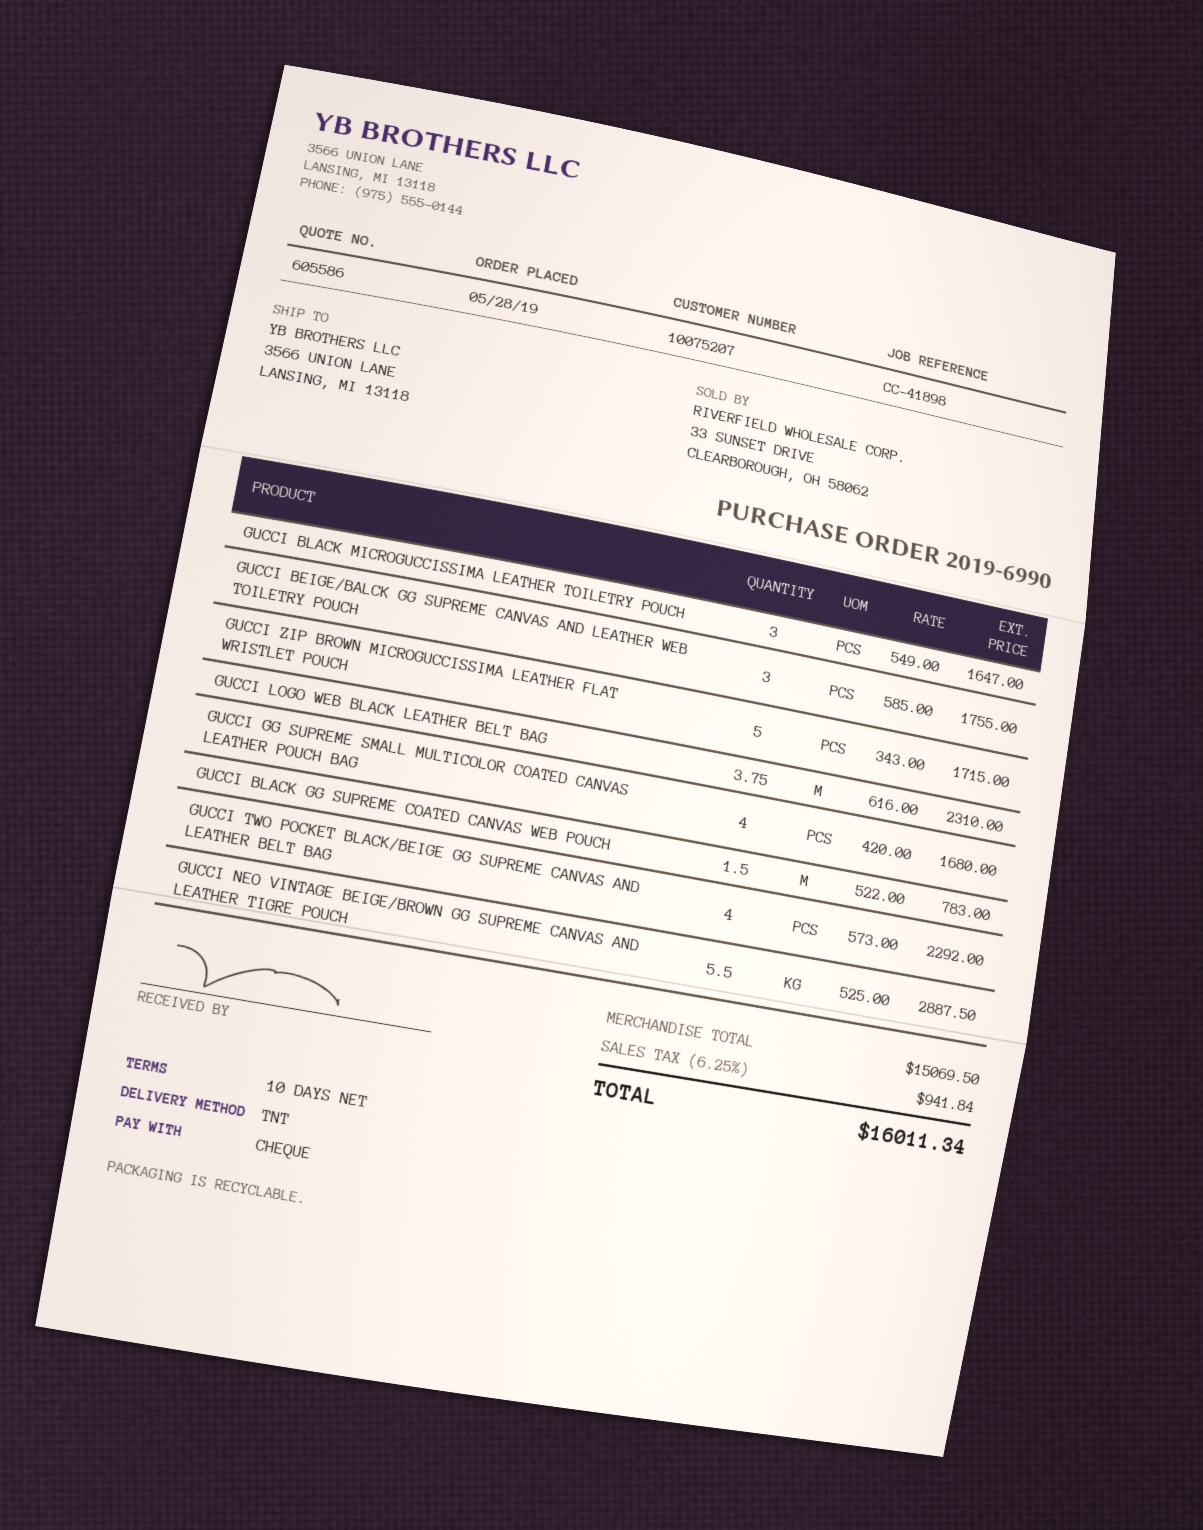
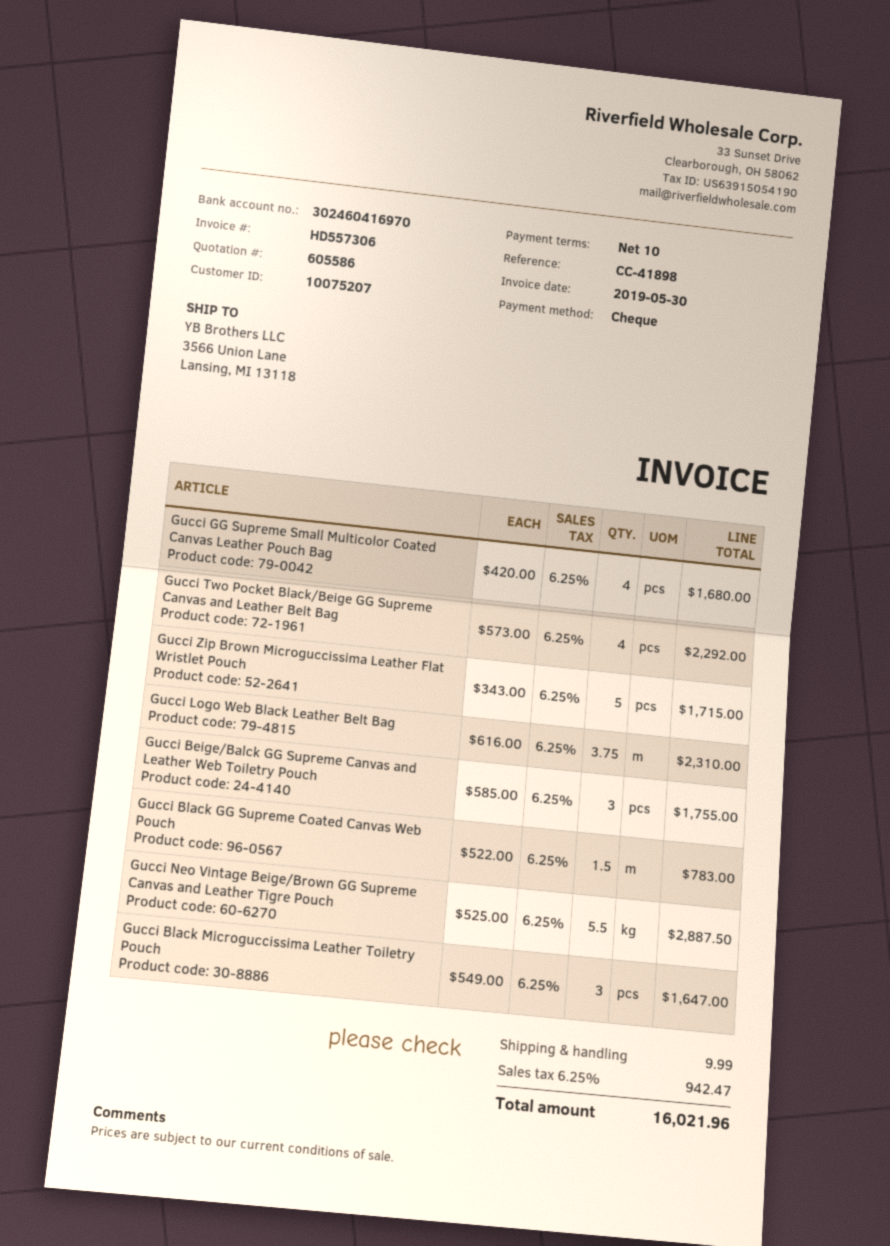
shipping: none -> 9.99
tax: 6.25% = 941.84 -> 6.25% = 942.47
total: 16011.34 -> 16021.96

